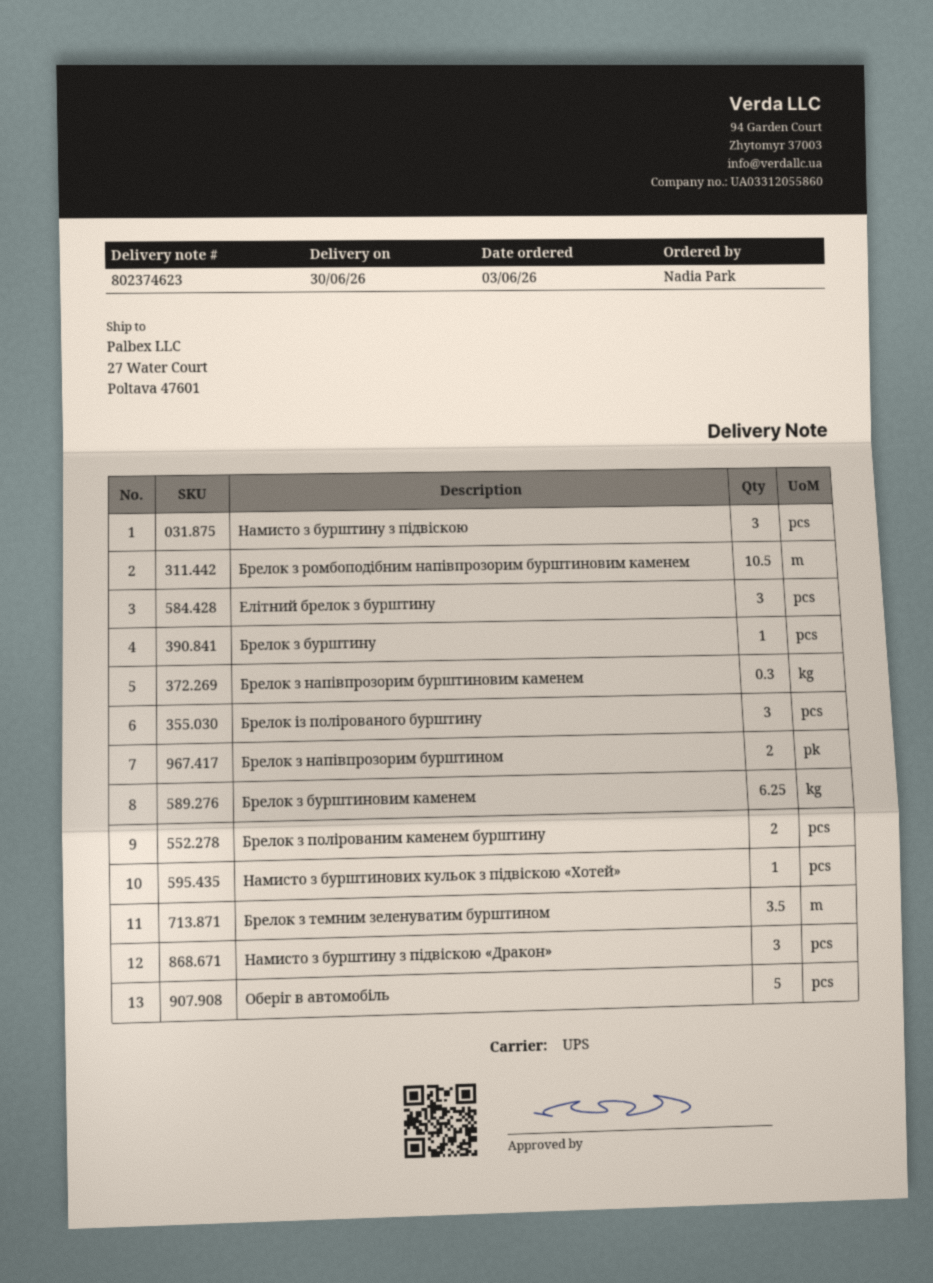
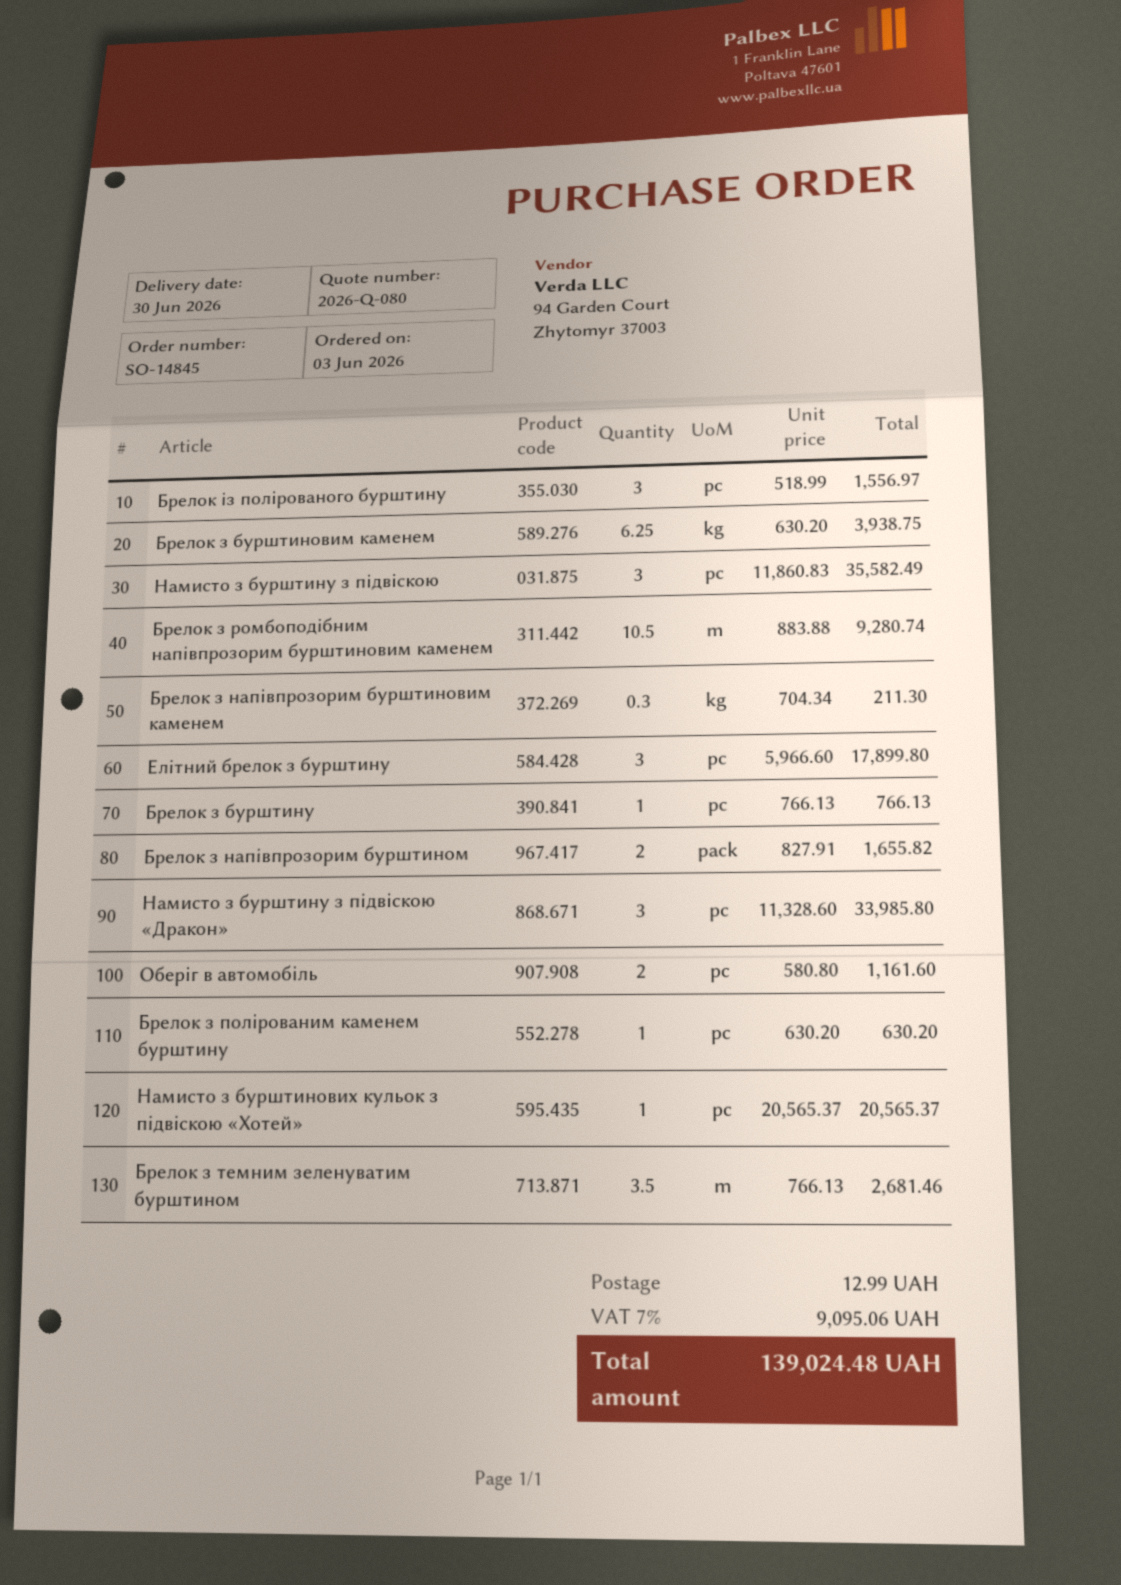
Брелок з полірованим каменем бурштину: 2 -> 1
Оберіг в автомобіль: 5 -> 2

